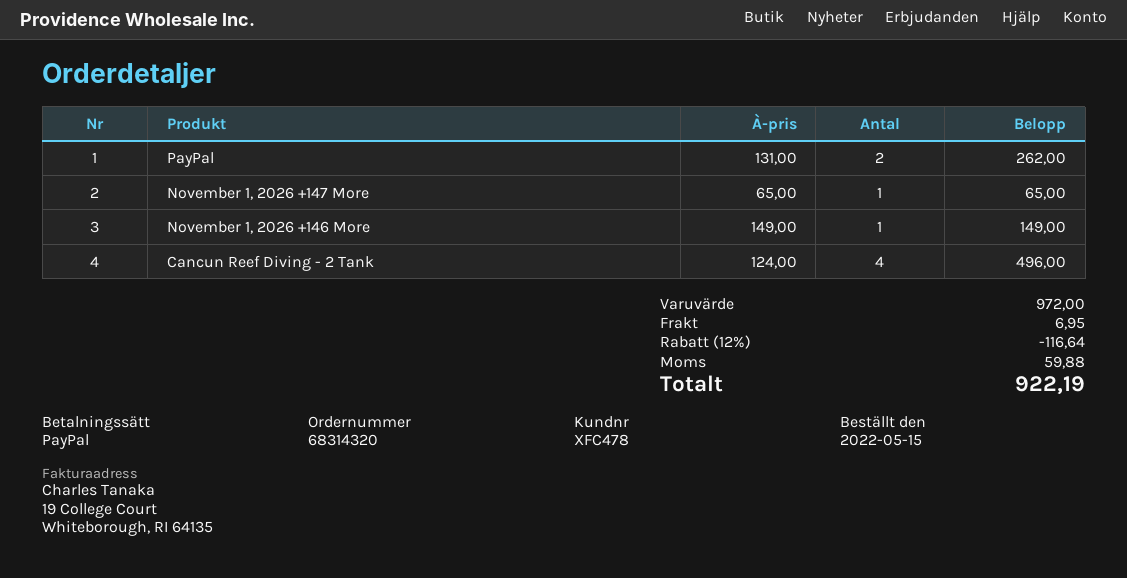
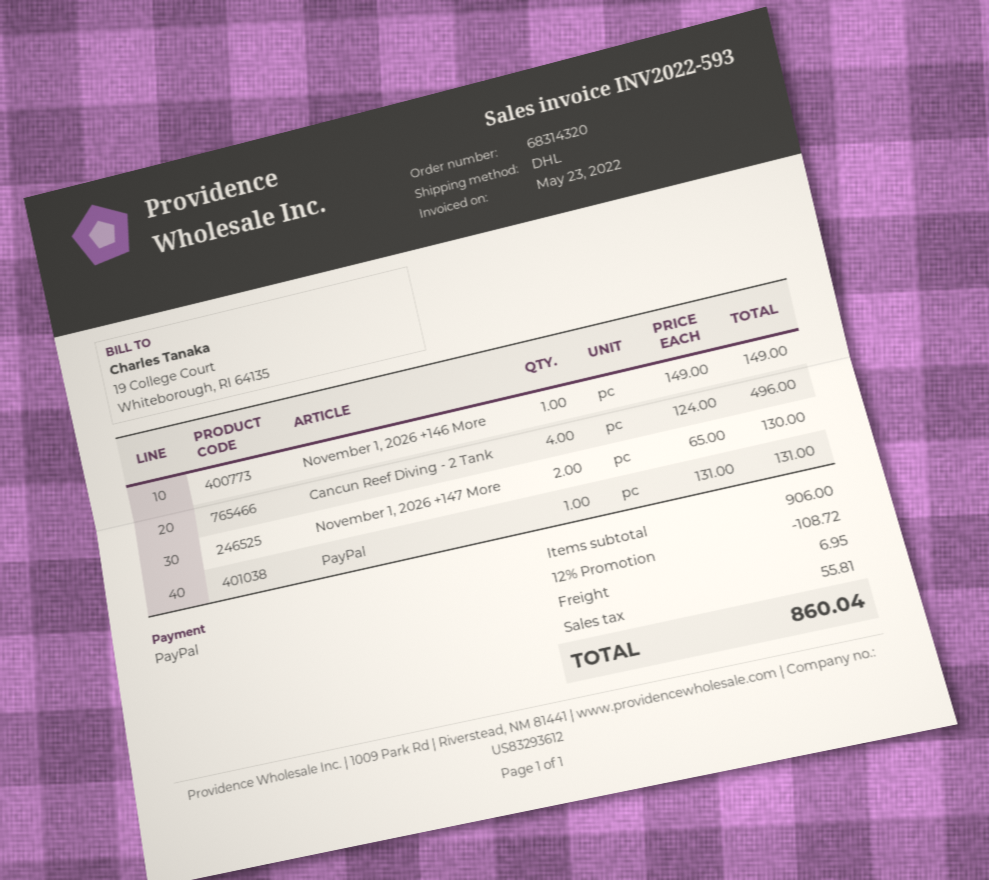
PayPal: 2 x 131.00 = 262.00 -> 1 x 131.00 = 131.00
November 1, 2026 +147 More: 1 x 65.00 = 65.00 -> 2 x 65.00 = 130.00
subtotal: 972.00 -> 906.00
discount: 12% = 116.64 -> 12% = 108.72
tax: 59.88 -> 55.81
total: 922.19 -> 860.04

